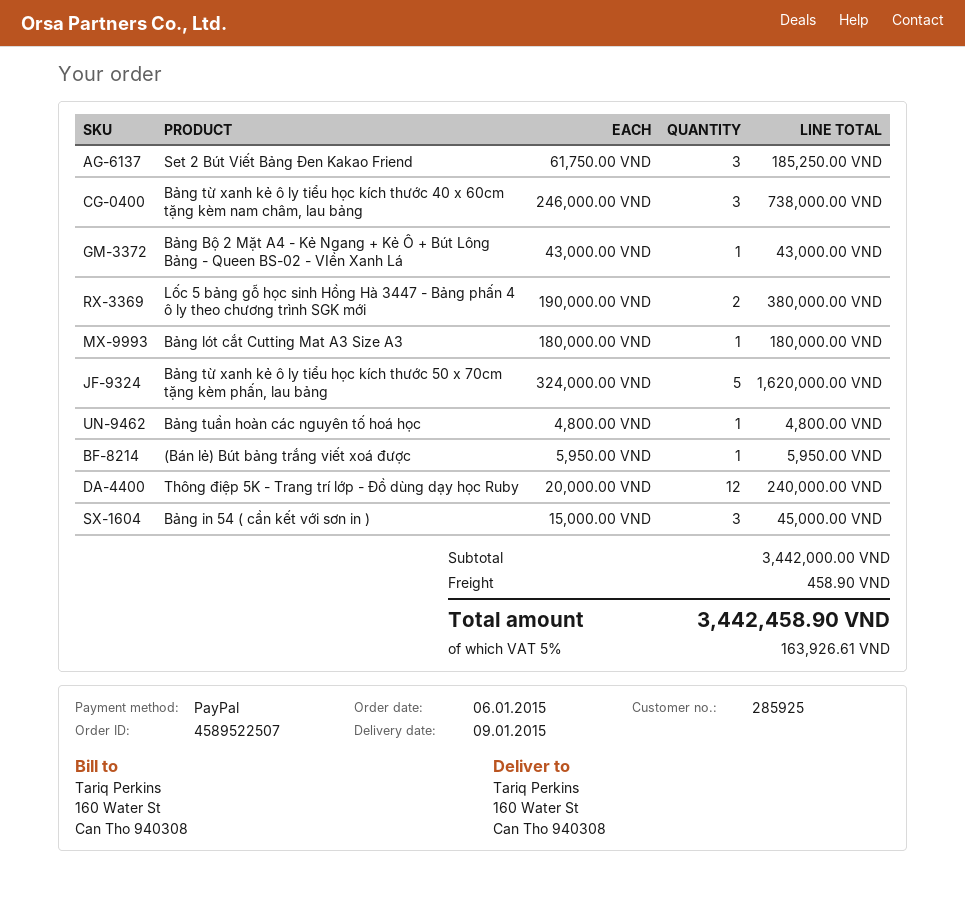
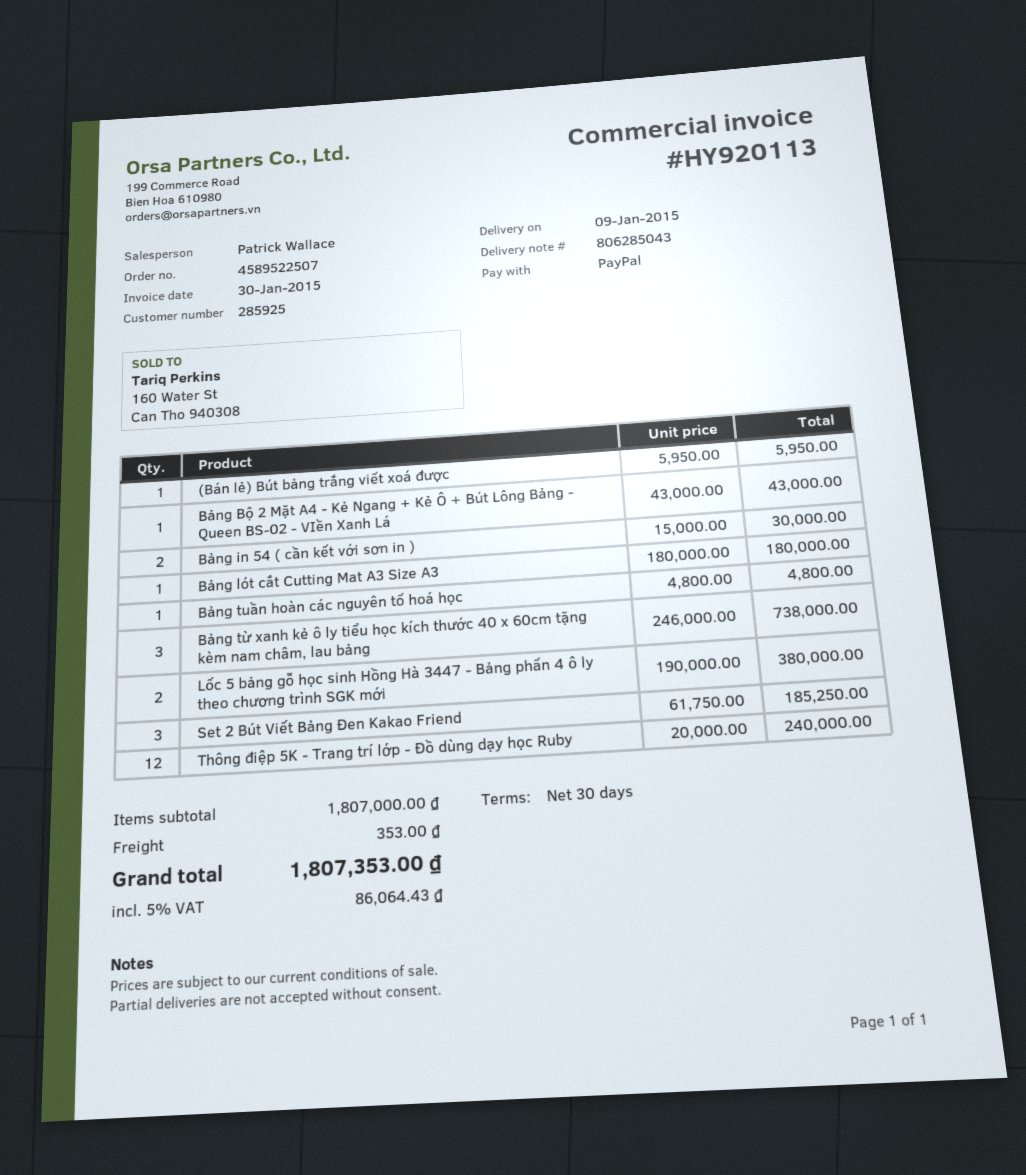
Bảng từ xanh kẻ ô ly tiểu học kích thước 50 x 70cm tặng kèm phấn, lau bảng: 5 x 324000.00 = 1620000.00 -> none
Bảng in 54 ( cần kết với sơn in ): 3 x 15000.00 = 45000.00 -> 2 x 15000.00 = 30000.00
subtotal: 3442000.00 -> 1807000.00
shipping: 458.90 -> 353.00
tax: 5% = 163926.61 -> 5% = 86064.43
total: 3442458.90 -> 1807353.00

